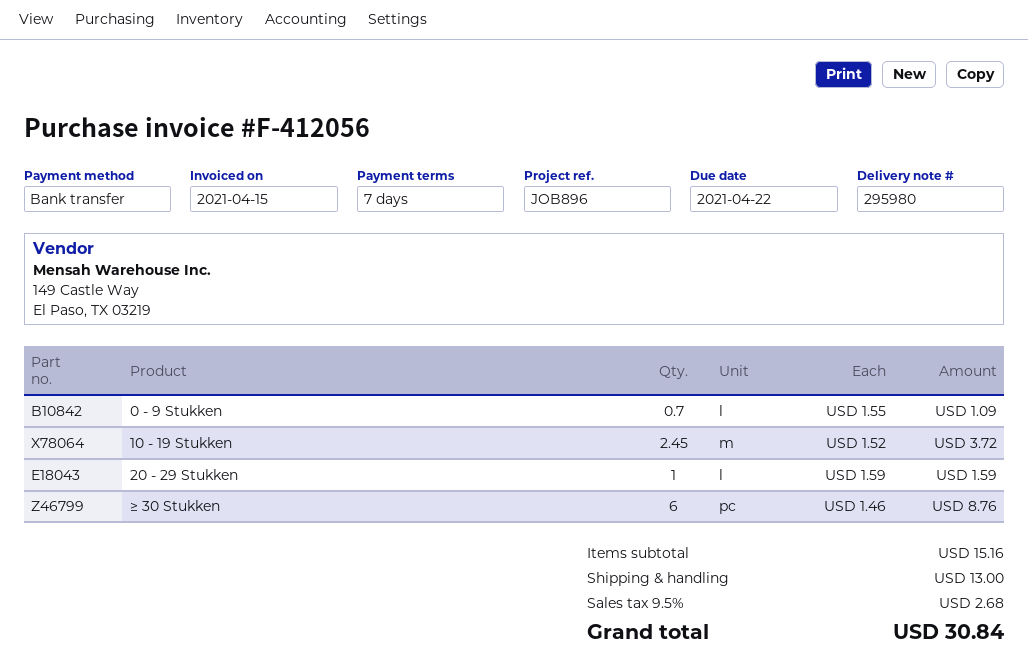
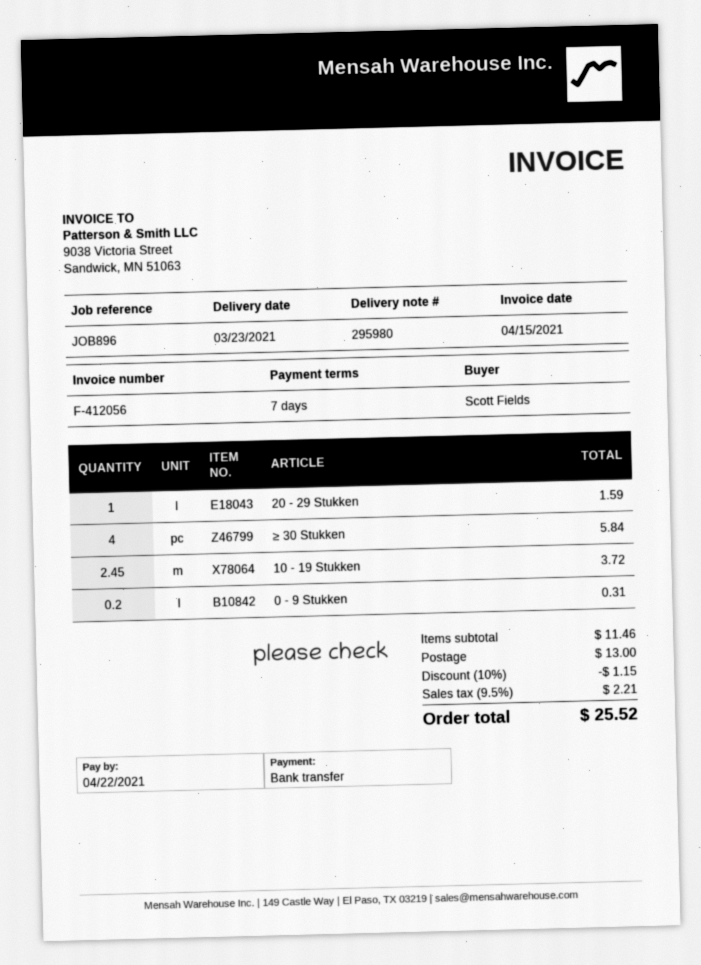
0 - 9 Stukken: 0.7 for 1.09 -> 0.2 for 0.31
≥ 30 Stukken: 6 for 8.76 -> 4 for 5.84
subtotal: 15.16 -> 11.46
discount: none -> 10% = 1.15
tax: 9.5% = 2.68 -> 9.5% = 2.21
total: 30.84 -> 25.52

